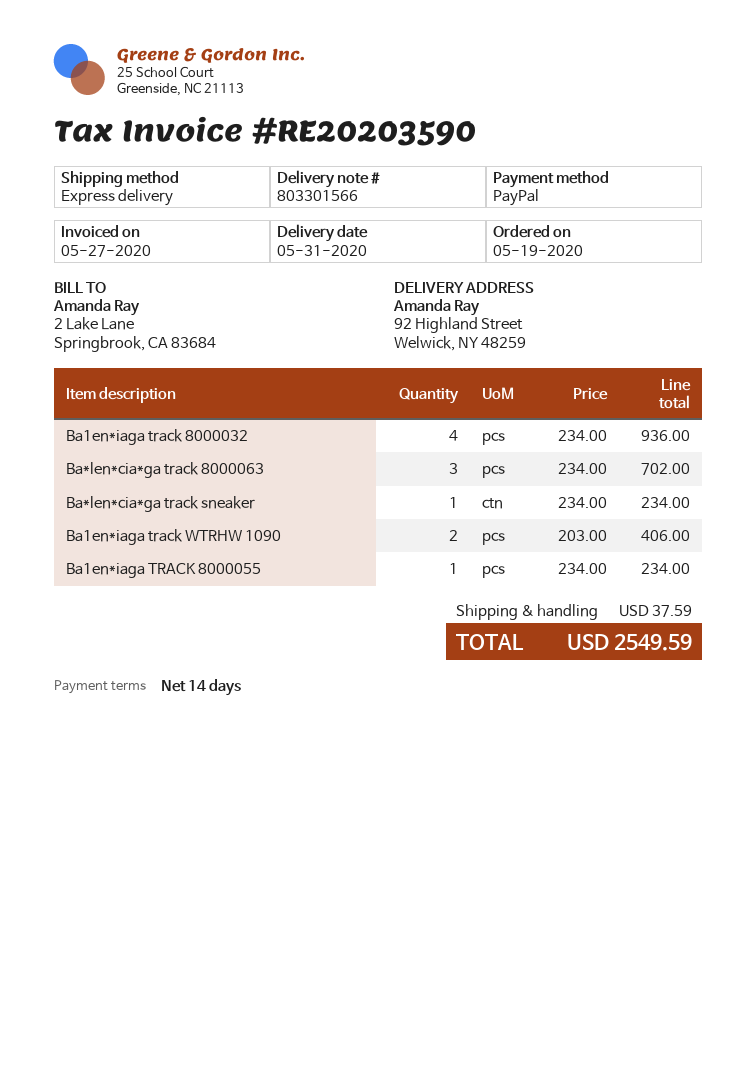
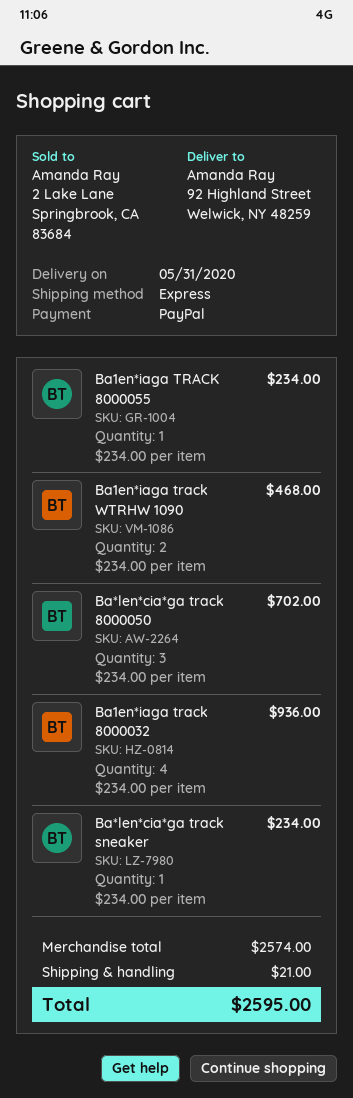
Ba*len*cia*ga track 8000063: 3 x 234.00 = 702.00 -> none
Ba1en*iaga track WTRHW 1090: 2 x 203.00 = 406.00 -> 2 x 234.00 = 468.00
Ba*len*cia*ga track 8000050: none -> 3 x 234.00 = 702.00
shipping: 37.59 -> 21.00
total: 2549.59 -> 2595.00

